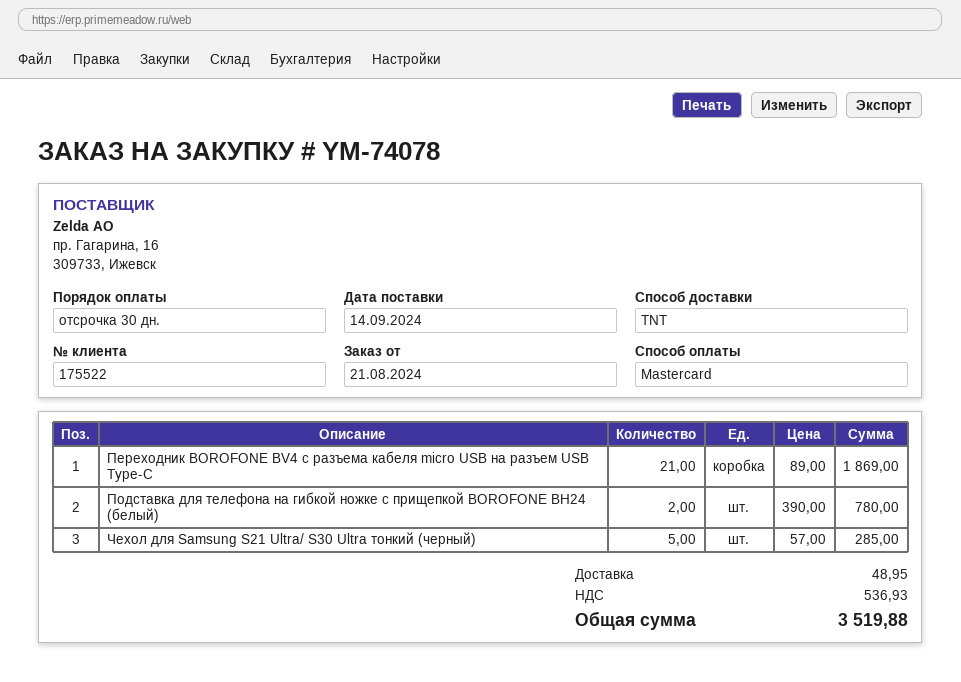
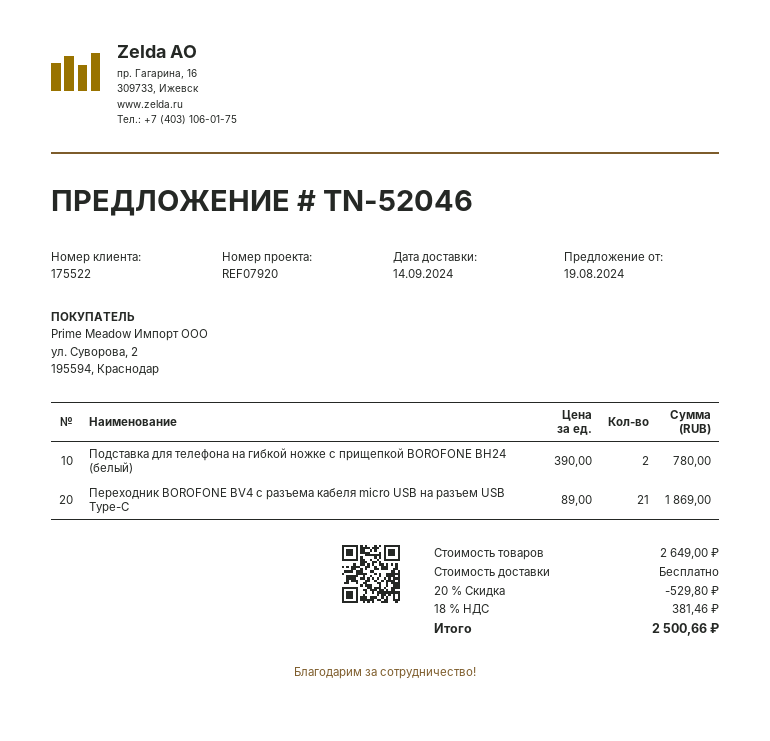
Чехол для Samsung S21 Ultra/ S30 Ultra тонкий (черный): 5 x 57.00 = 285.00 -> none
discount: none -> 20% = 529.80
shipping: 48.95 -> 0.00
tax: 536.93 -> 381.46
total: 3519.88 -> 2500.66

